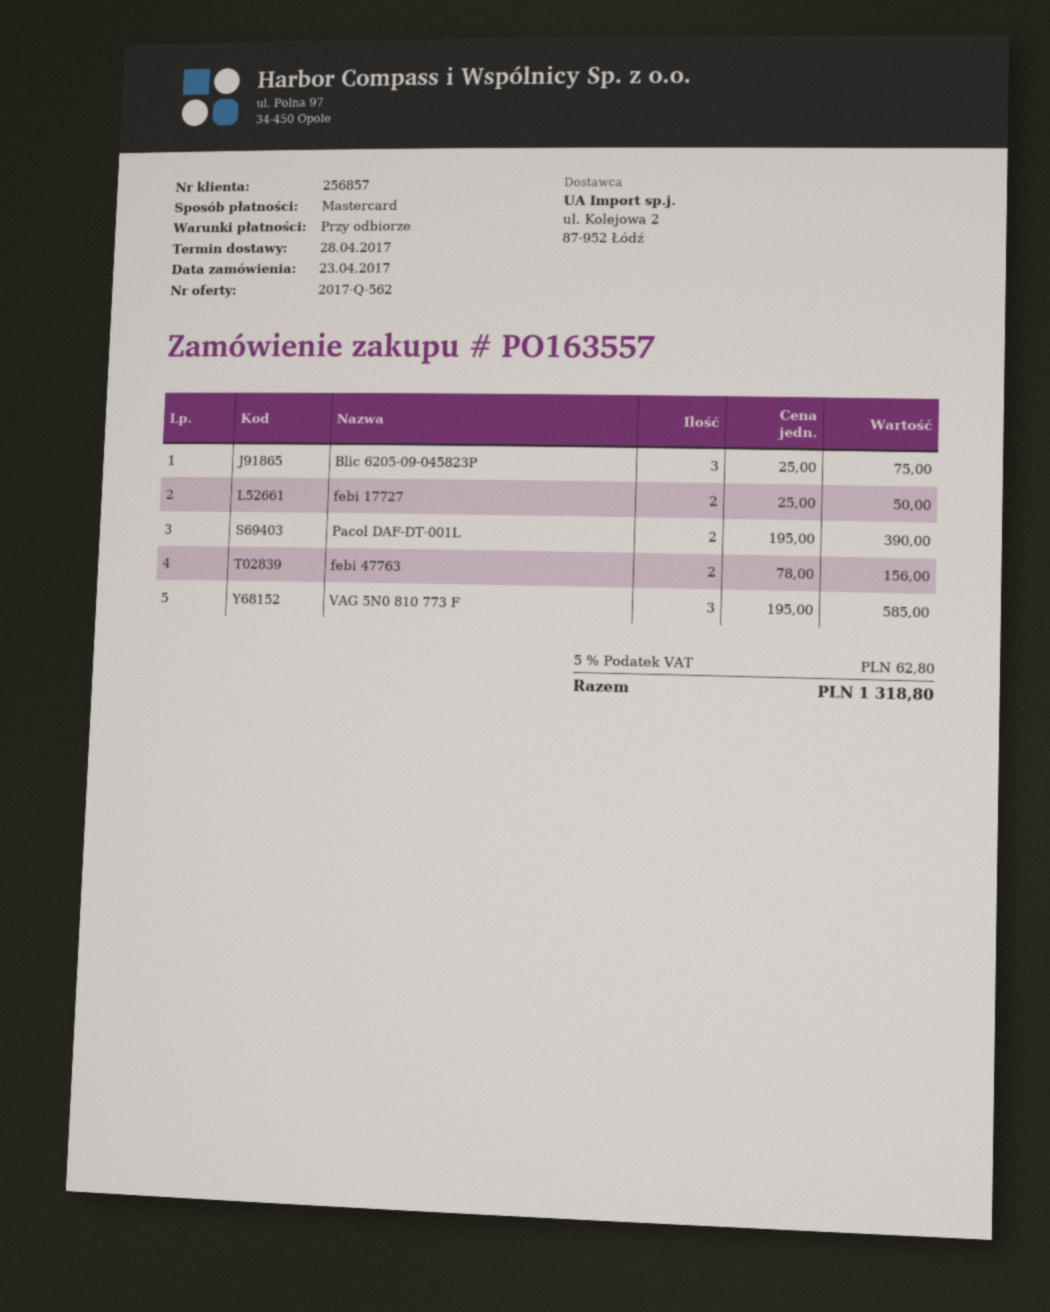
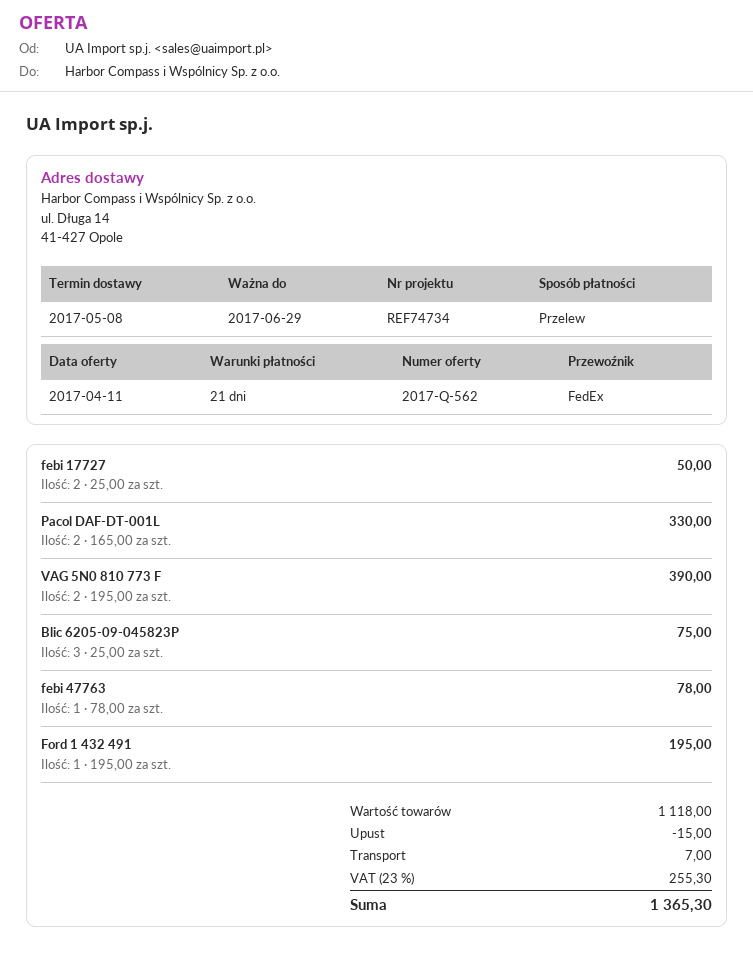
delivery date: 2017-04-28 -> 2017-05-08
payment terms: on receipt -> 21 days
payment method: Mastercard -> bank transfer
Pacol DAF-DT-001L: 2 x 195.00 = 390.00 -> 2 x 165.00 = 330.00
febi 47763: 2 x 78.00 = 156.00 -> 1 x 78.00 = 78.00
VAG 5N0 810 773 F: 3 x 195.00 = 585.00 -> 2 x 195.00 = 390.00
Ford 1 432 491: none -> 1 x 195.00 = 195.00
discount: none -> 15.00
shipping: none -> 7.00
tax: 5% = 62.80 -> 23% = 255.30
total: 1318.80 -> 1365.30

